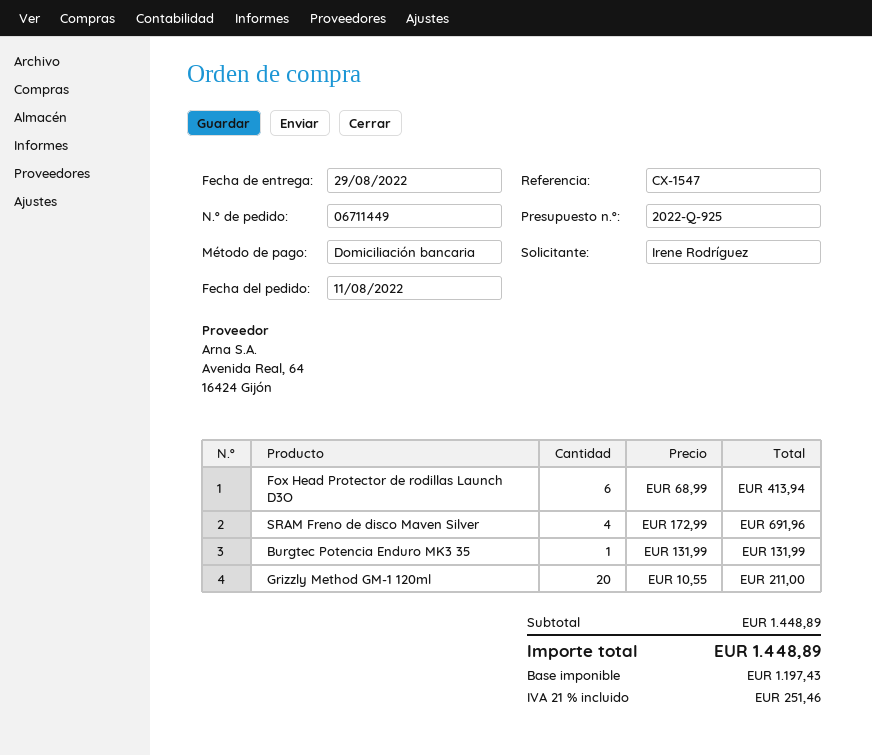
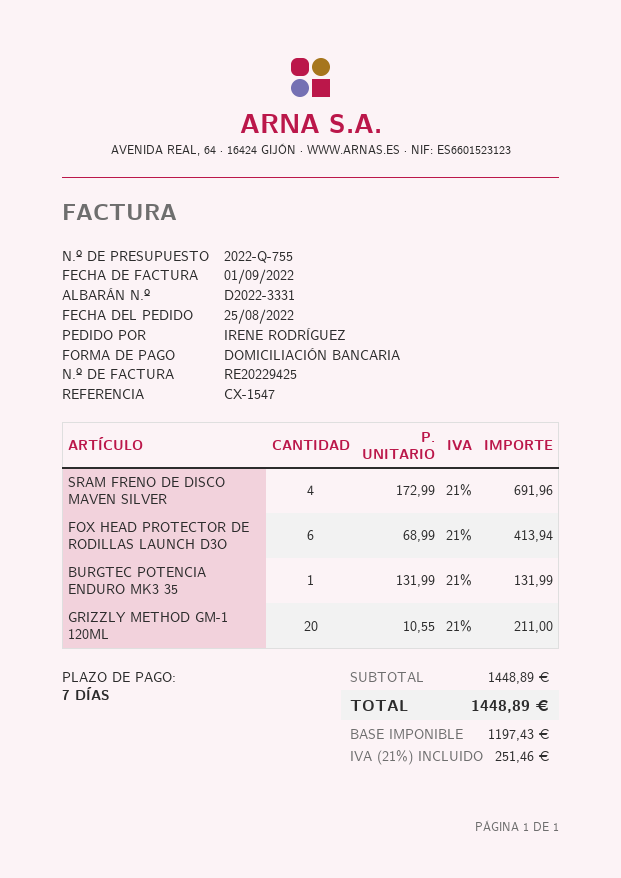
quote number: 2022-Q-925 -> 2022-Q-755
order date: 2022-08-11 -> 2022-08-25

